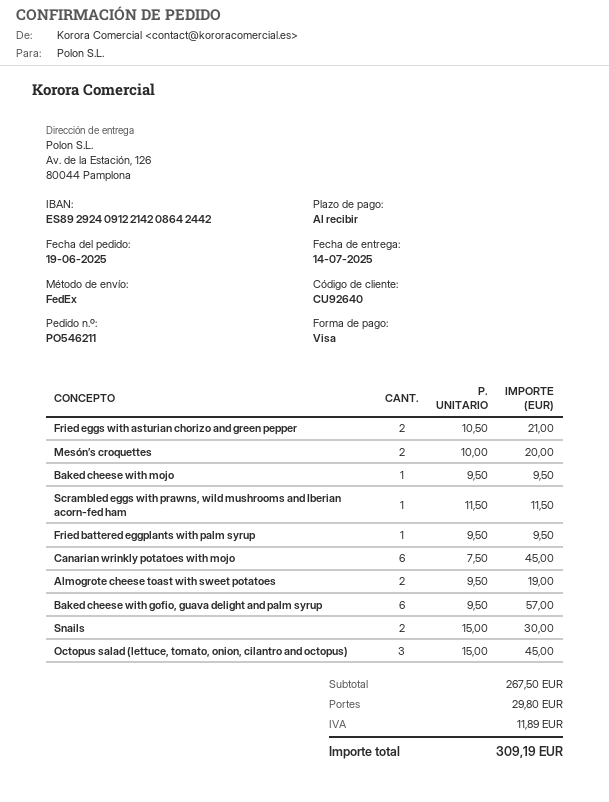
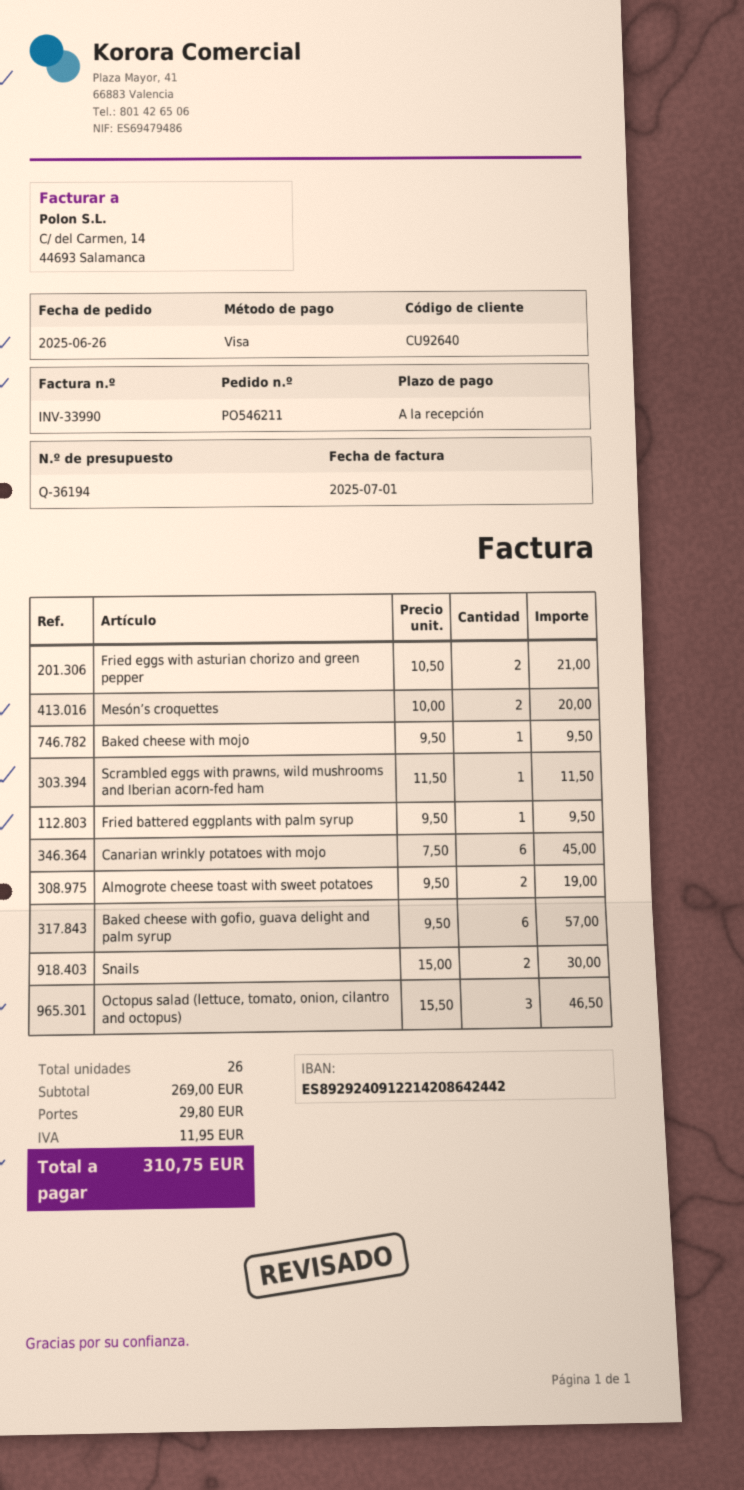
order date: 2025-06-19 -> 2025-06-26
Octopus salad (lettuce, tomato, onion, cilantro and octopus): 3 x 15.00 = 45.00 -> 3 x 15.50 = 46.50
subtotal: 267.50 -> 269.00
tax: 11.89 -> 11.95
total: 309.19 -> 310.75

